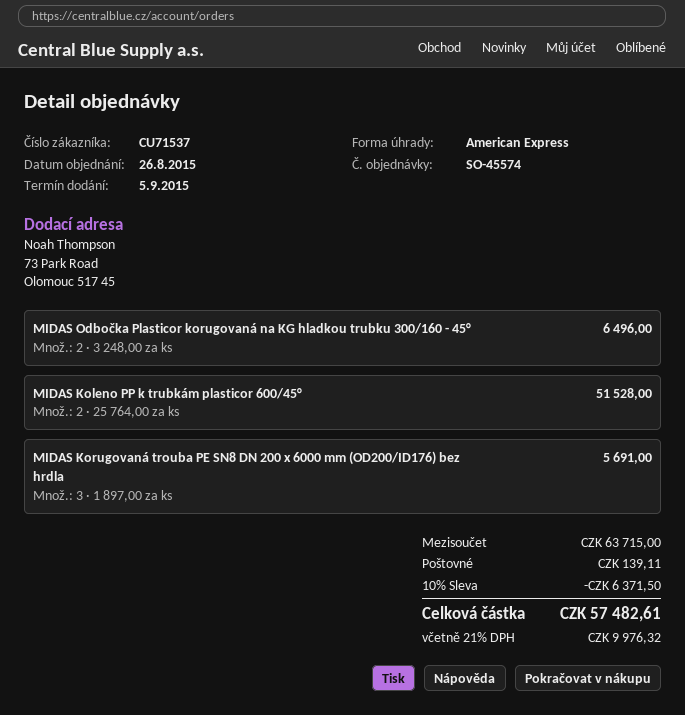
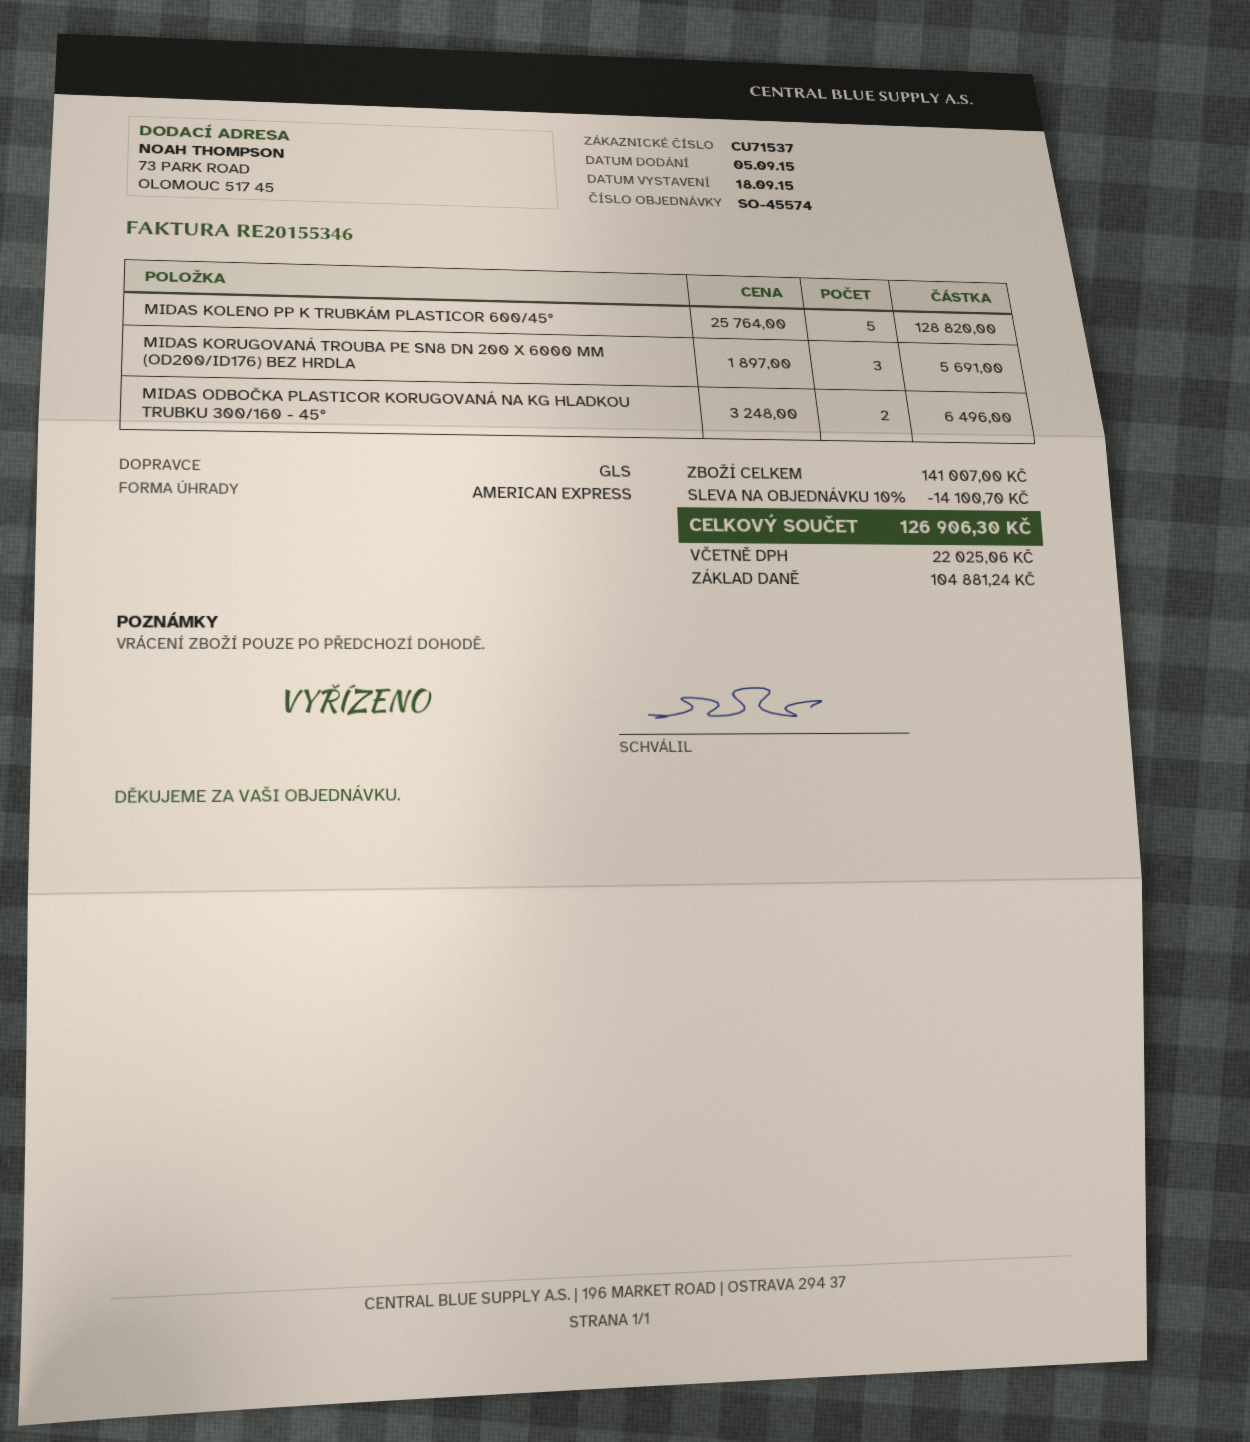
MIDAS Koleno PP k trubkám plasticor 600/45°: 2 x 25764.00 = 51528.00 -> 5 x 25764.00 = 128820.00
subtotal: 63715.00 -> 141007.00
discount: 10% = 6371.50 -> 10% = 14100.70
shipping: 139.11 -> none
tax: 9976.32 -> 22025.06
total: 57482.61 -> 126906.30

